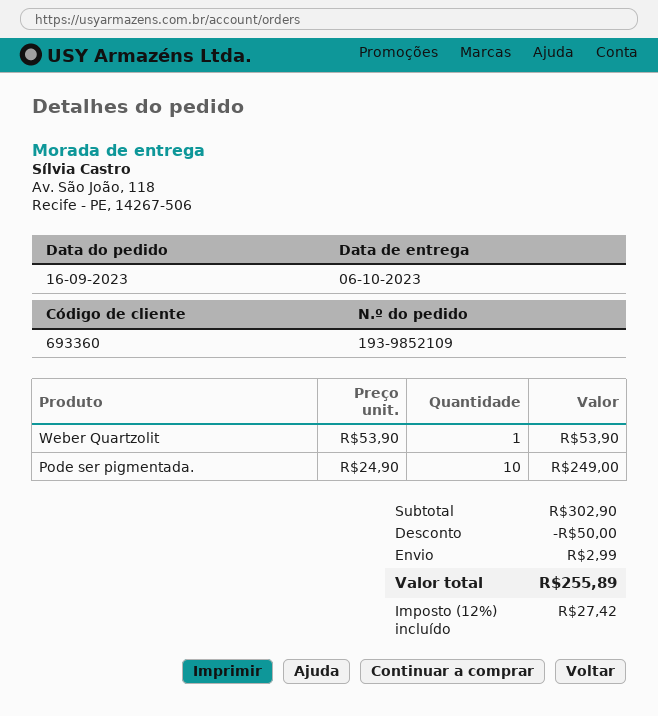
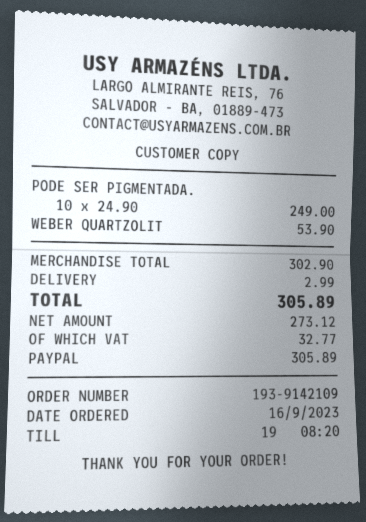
order number: 193-9852109 -> 193-9142109
discount: 50.00 -> none
tax: 27.42 -> 32.77
total: 255.89 -> 305.89

